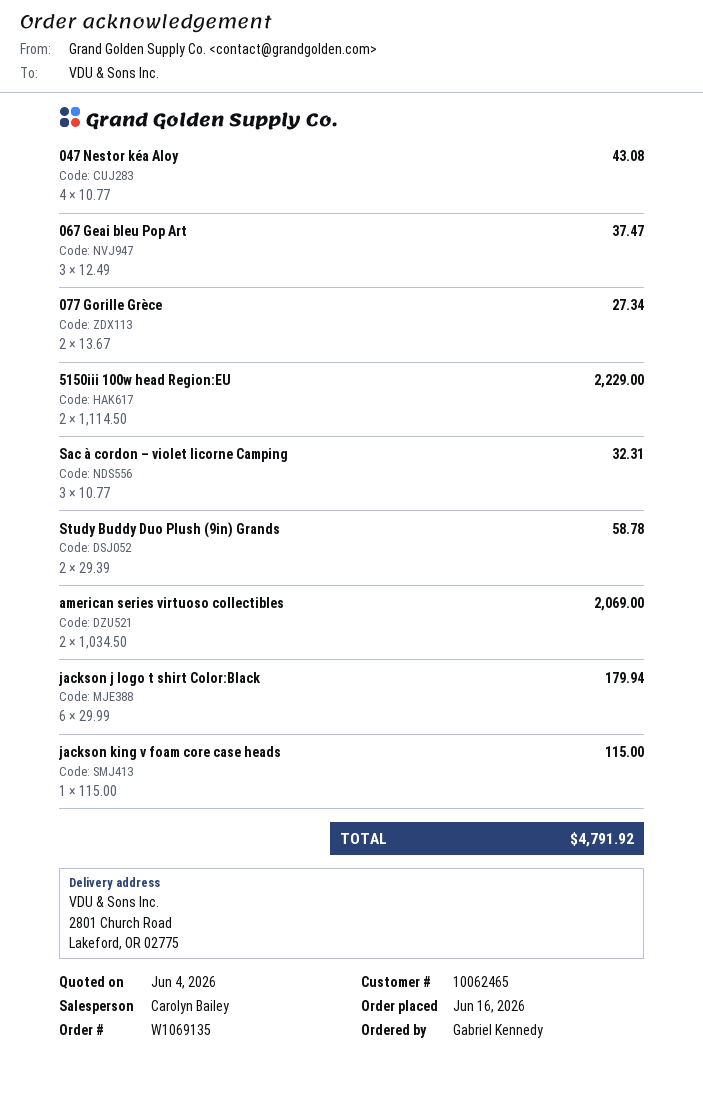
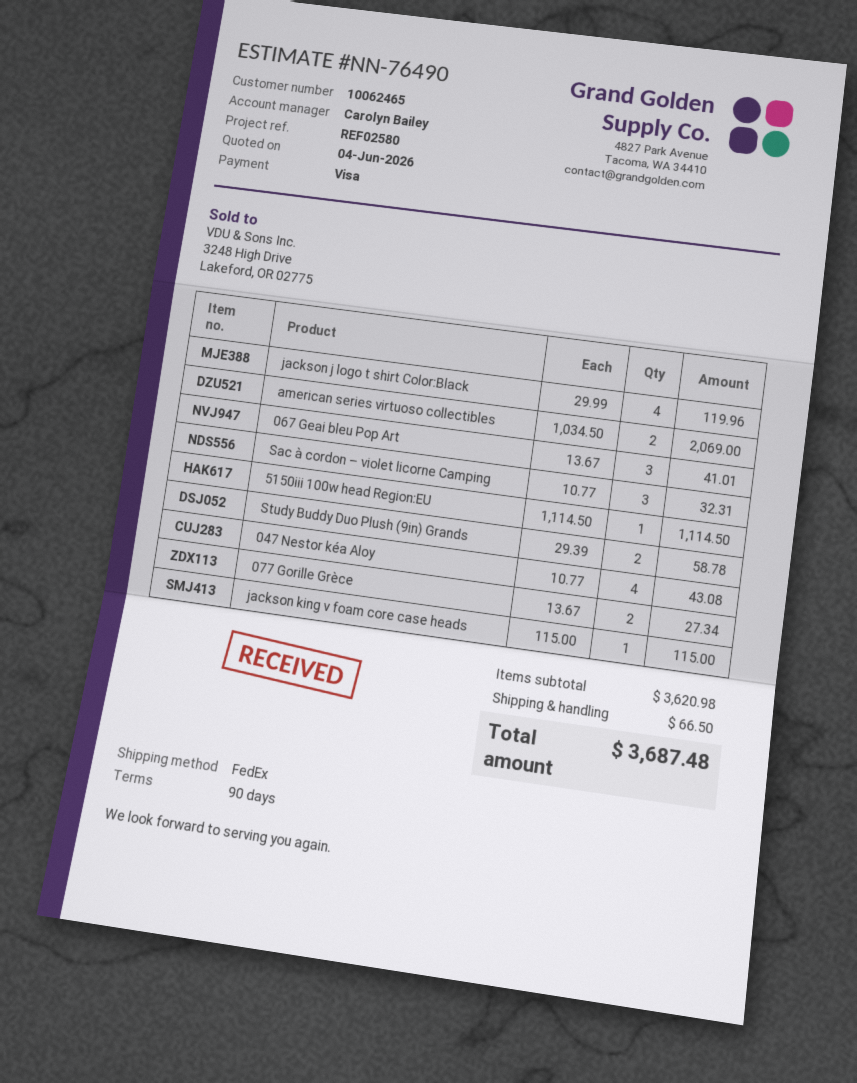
067 Geai bleu Pop Art: 3 x 12.49 = 37.47 -> 3 x 13.67 = 41.01
5150iii 100w head Region:EU: 2 x 1114.50 = 2229.00 -> 1 x 1114.50 = 1114.50
jackson j logo t shirt Color:Black: 6 x 29.99 = 179.94 -> 4 x 29.99 = 119.96
shipping: none -> 66.50
total: 4791.92 -> 3687.48

